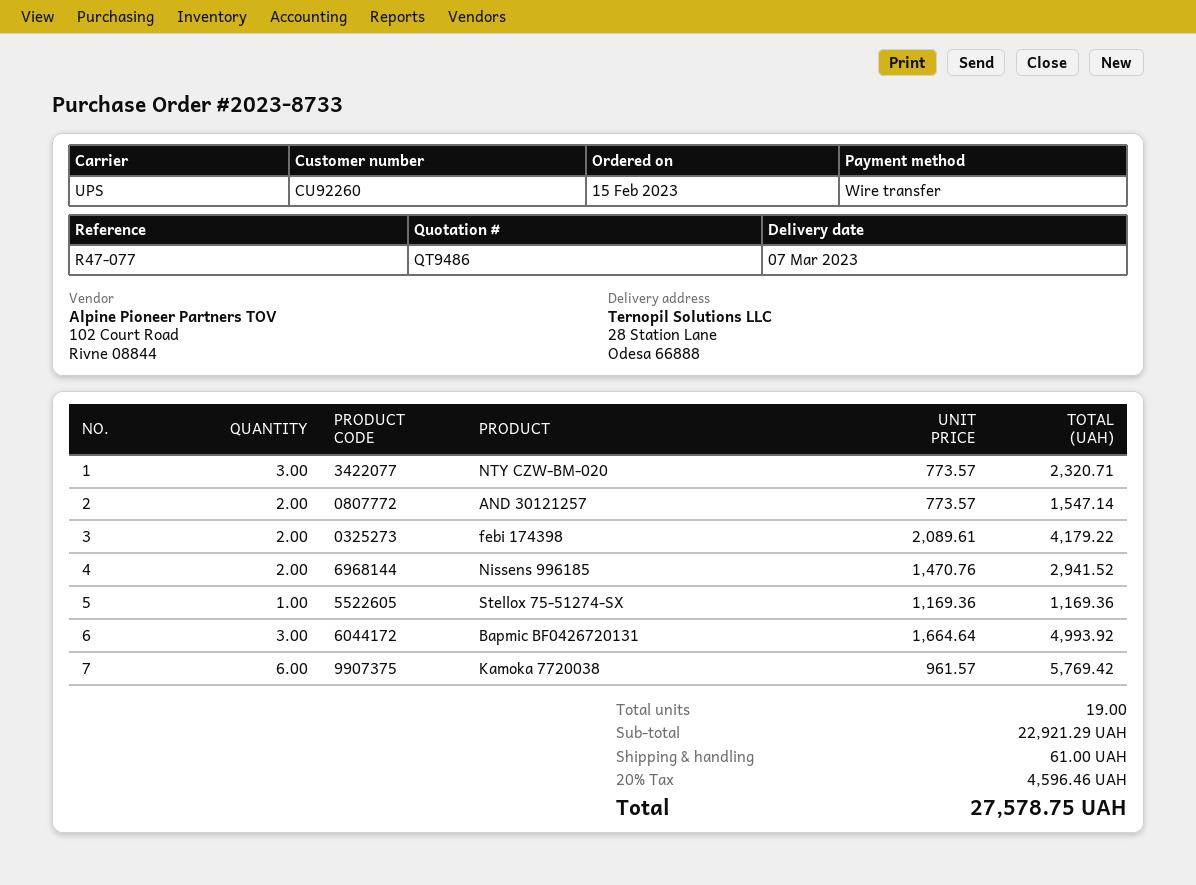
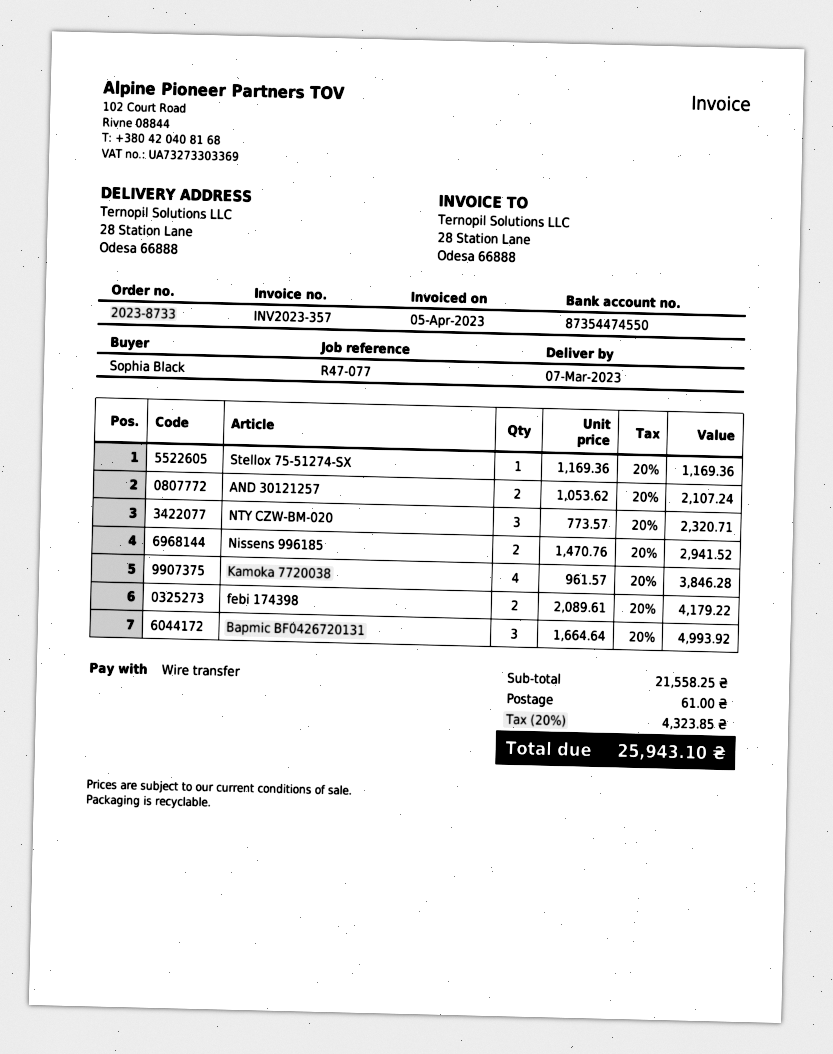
AND 30121257: 2 x 773.57 = 1547.14 -> 2 x 1053.62 = 2107.24
Kamoka 7720038: 6 x 961.57 = 5769.42 -> 4 x 961.57 = 3846.28
subtotal: 22921.29 -> 21558.25
tax: 20% = 4596.46 -> 20% = 4323.85
total: 27578.75 -> 25943.10

